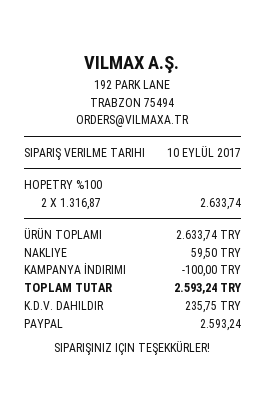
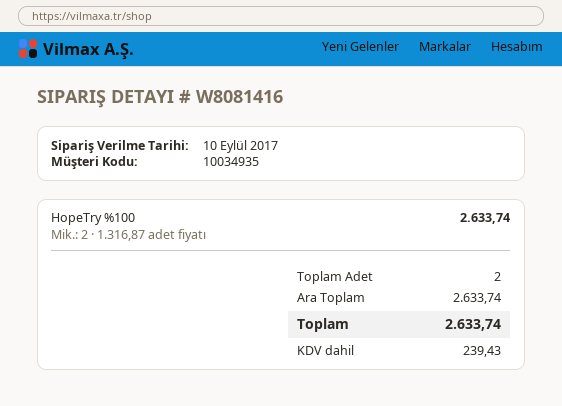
discount: 100.00 -> none
shipping: 59.50 -> none
tax: 235.75 -> 239.43
total: 2593.24 -> 2633.74

